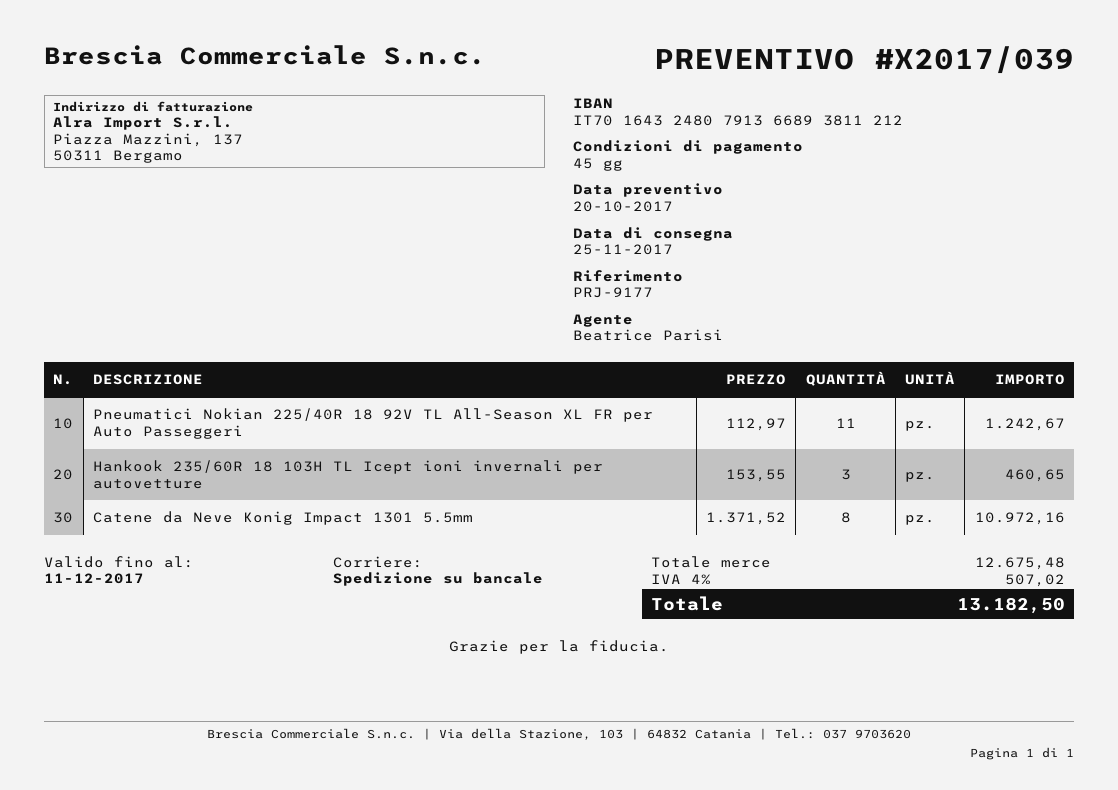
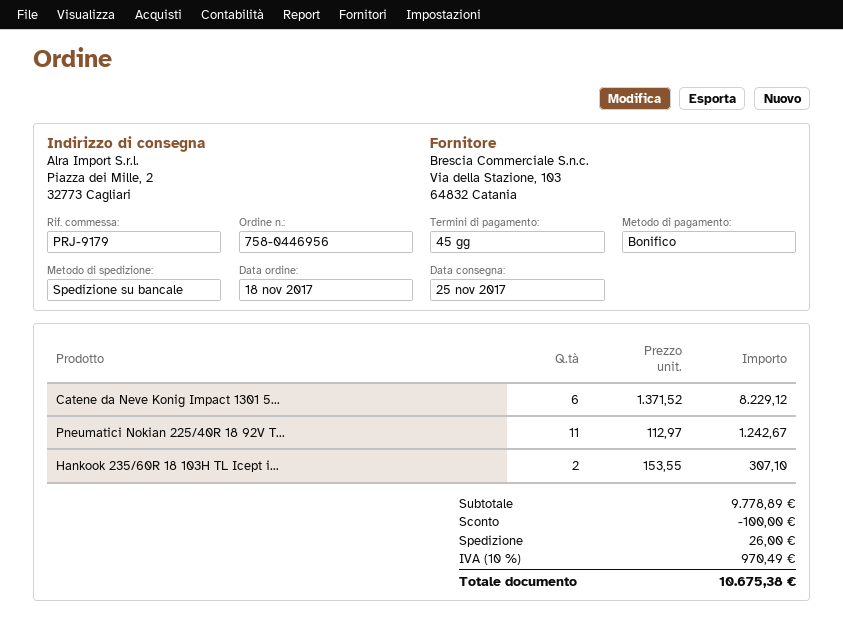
reference: PRJ-9177 -> PRJ-9179
Hankook 235/60R 18 103H TL Icept ioni invernali per autovetture: 3 x 153.55 = 460.65 -> 2 x 153.55 = 307.10
Catene da Neve Konig Impact 1301 5.5mm: 8 x 1371.52 = 10972.16 -> 6 x 1371.52 = 8229.12
subtotal: 12675.48 -> 9778.89
discount: none -> 100.00
shipping: none -> 26.00
tax: 4% = 507.02 -> 10% = 970.49
total: 13182.50 -> 10675.38

